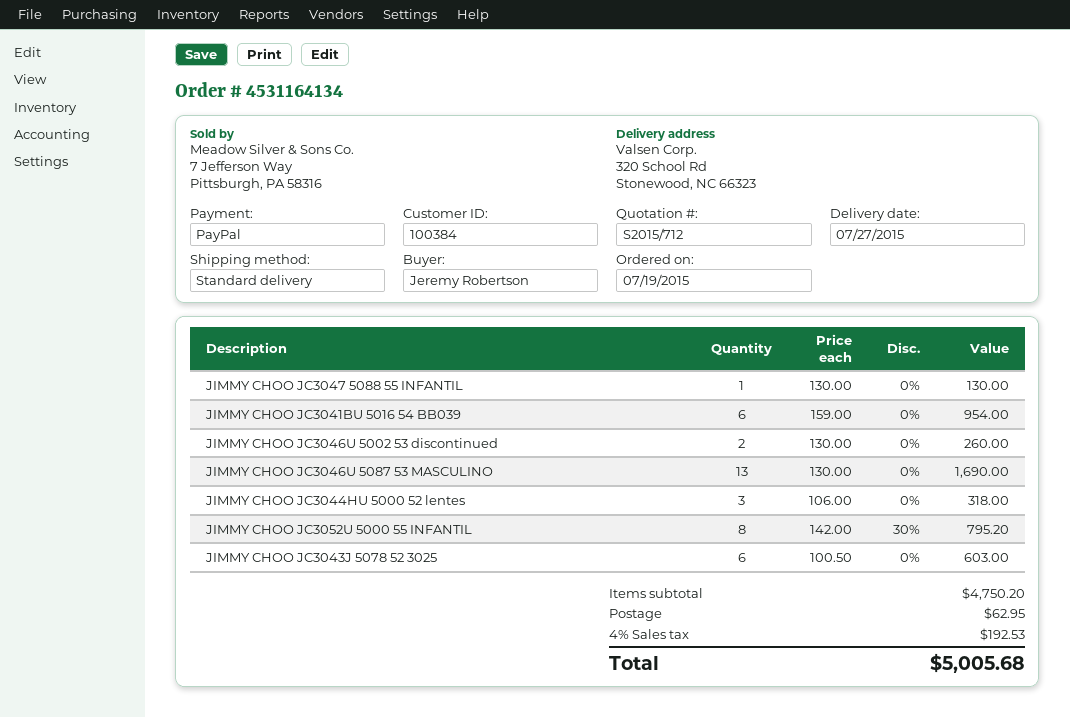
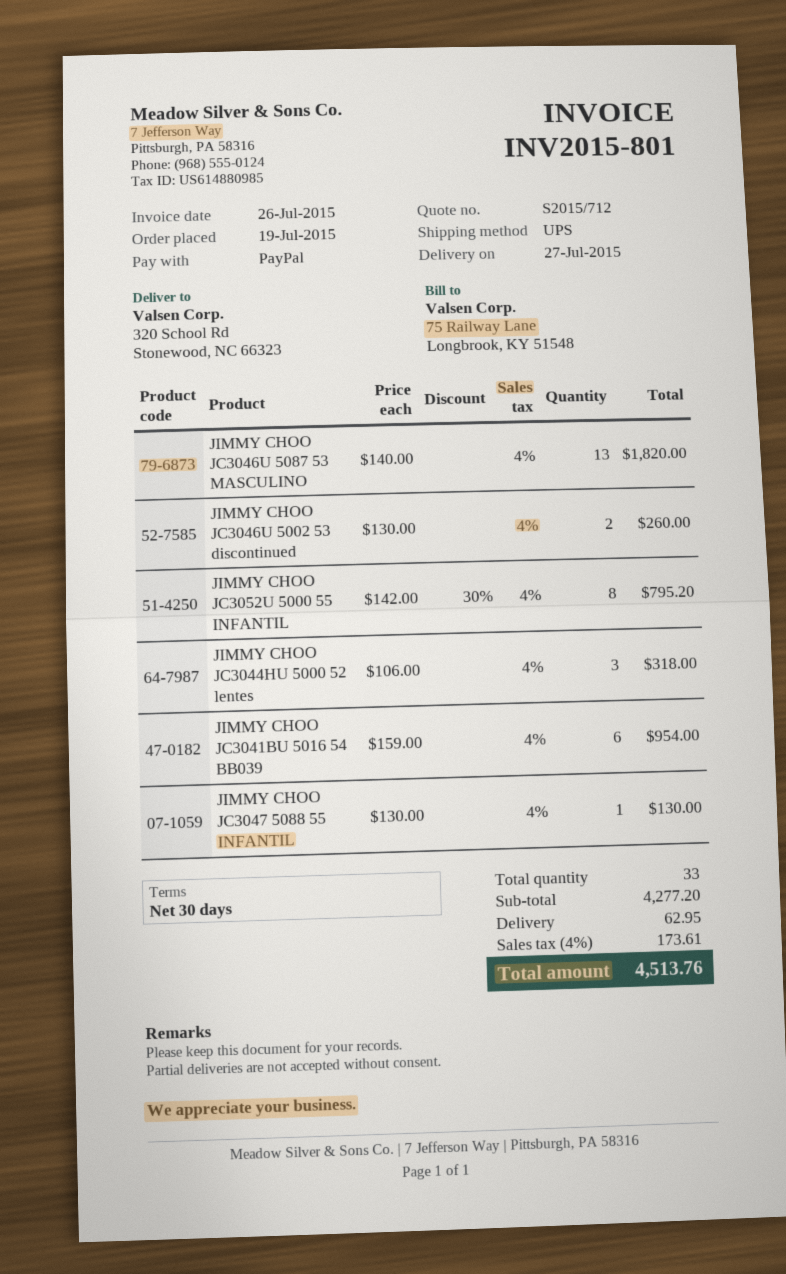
shipping method: standard -> UPS
JIMMY CHOO JC3046U 5087 53 MASCULINO: 13 x 130.00 = 1690.00 -> 13 x 140.00 = 1820.00
JIMMY CHOO JC3043J 5078 52 3025: 6 x 100.50 = 603.00 -> none
subtotal: 4750.20 -> 4277.20
tax: 4% = 192.53 -> 4% = 173.61
total: 5005.68 -> 4513.76

